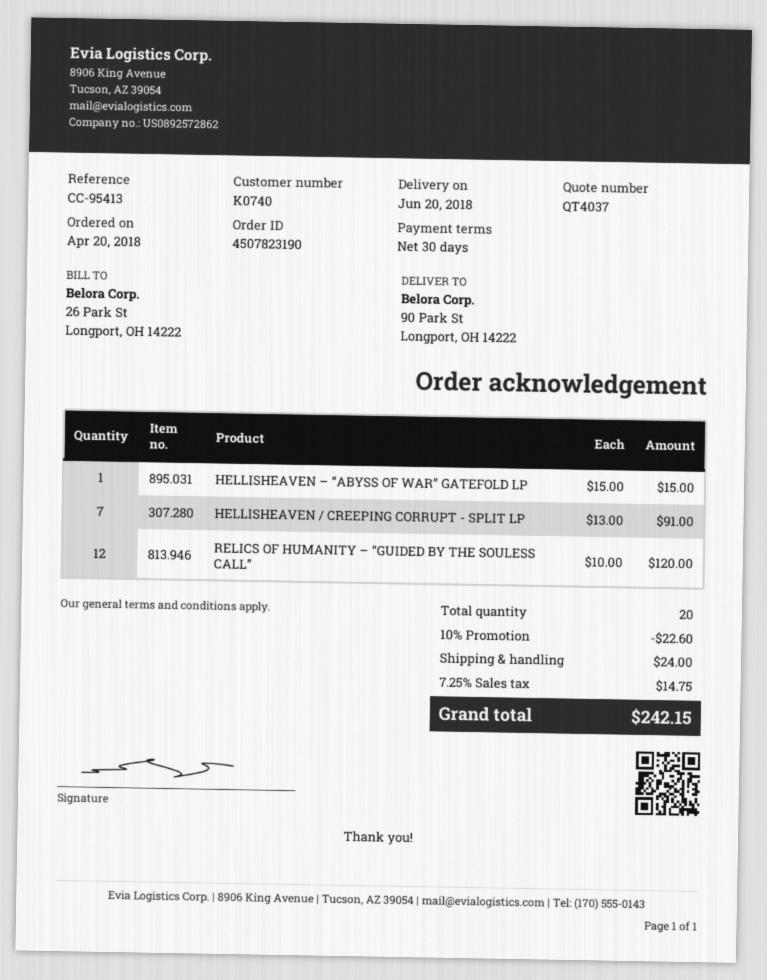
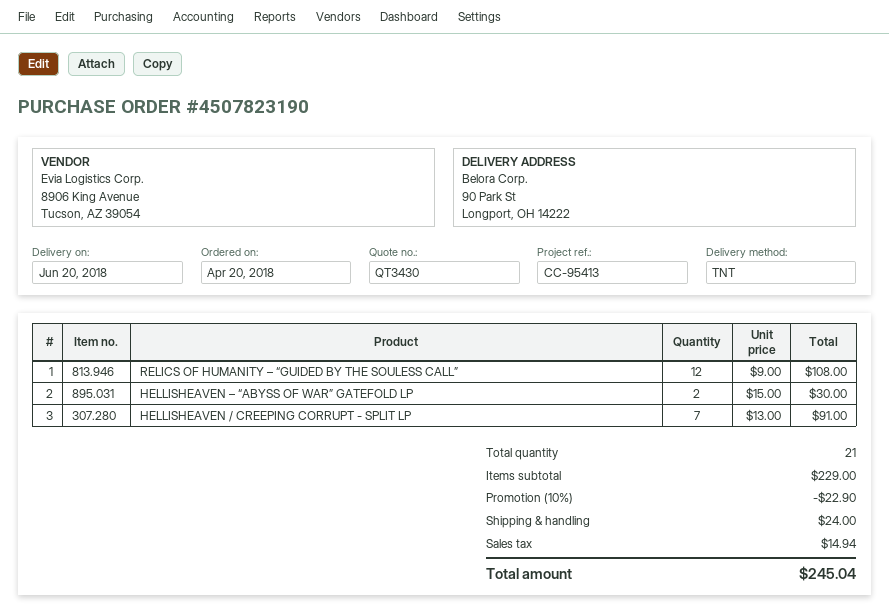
quote number: QT4037 -> QT3430
HELLISHEAVEN – “ABYSS OF WAR” GATEFOLD LP: 1 x 15.00 = 15.00 -> 2 x 15.00 = 30.00
RELICS OF HUMANITY – “GUIDED BY THE SOULESS CALL”: 12 x 10.00 = 120.00 -> 12 x 9.00 = 108.00
total quantity: 20 -> 21
discount: 10% = 22.60 -> 10% = 22.90
tax: 14.75 -> 14.94
total: 242.15 -> 245.04

